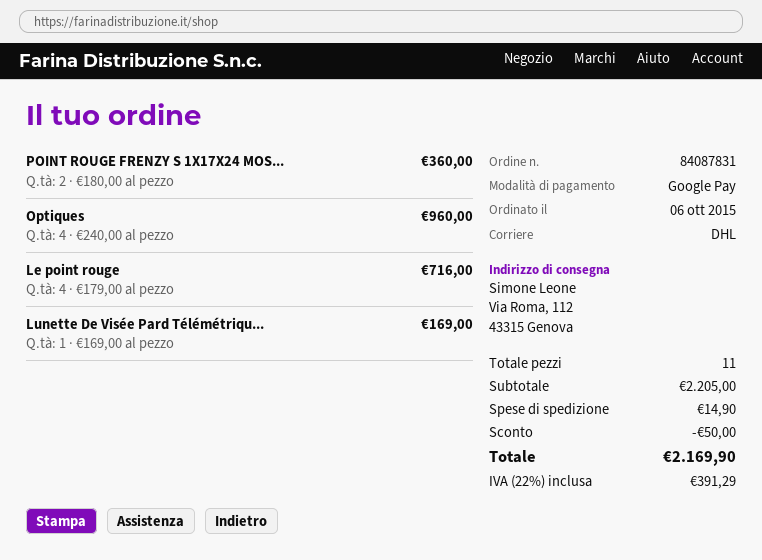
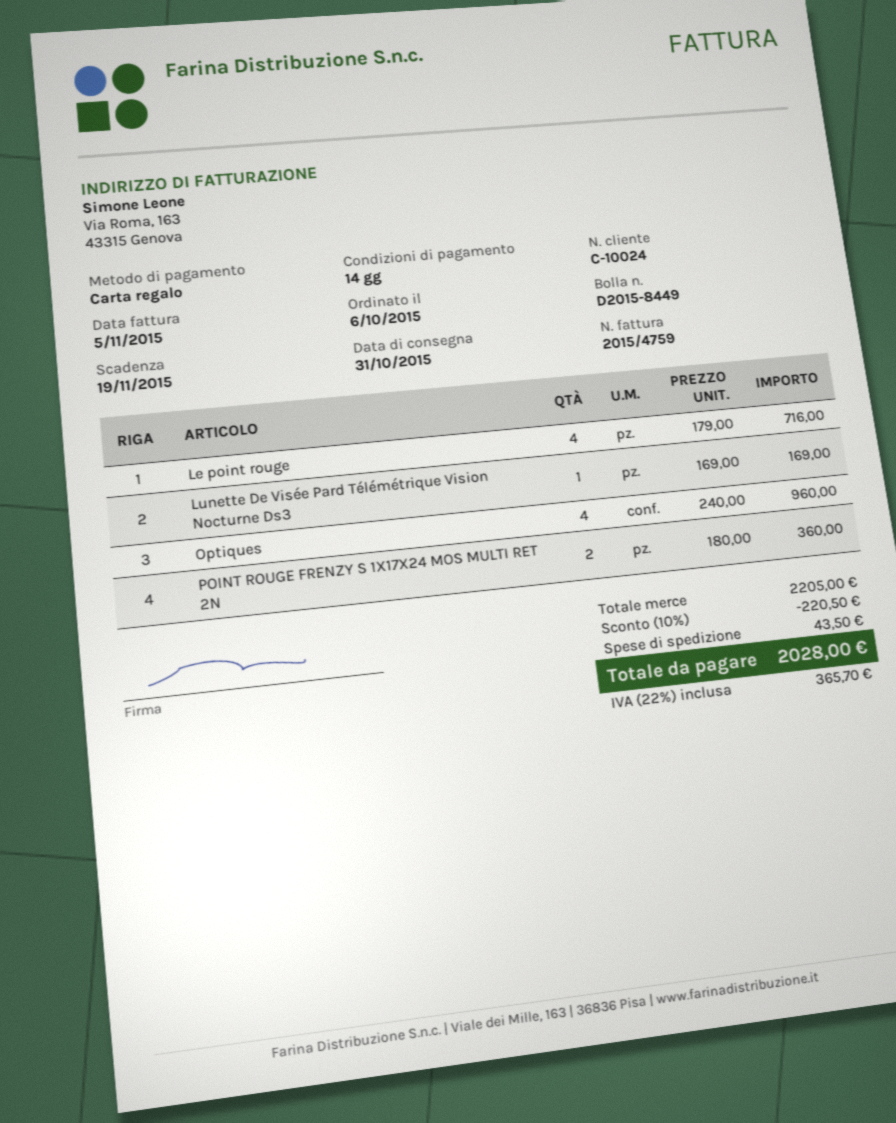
payment method: Google Pay -> gift card
discount: 50.00 -> 220.50
shipping: 14.90 -> 43.50
tax: 22% = 391.29 -> 22% = 365.70
total: 2169.90 -> 2028.00

